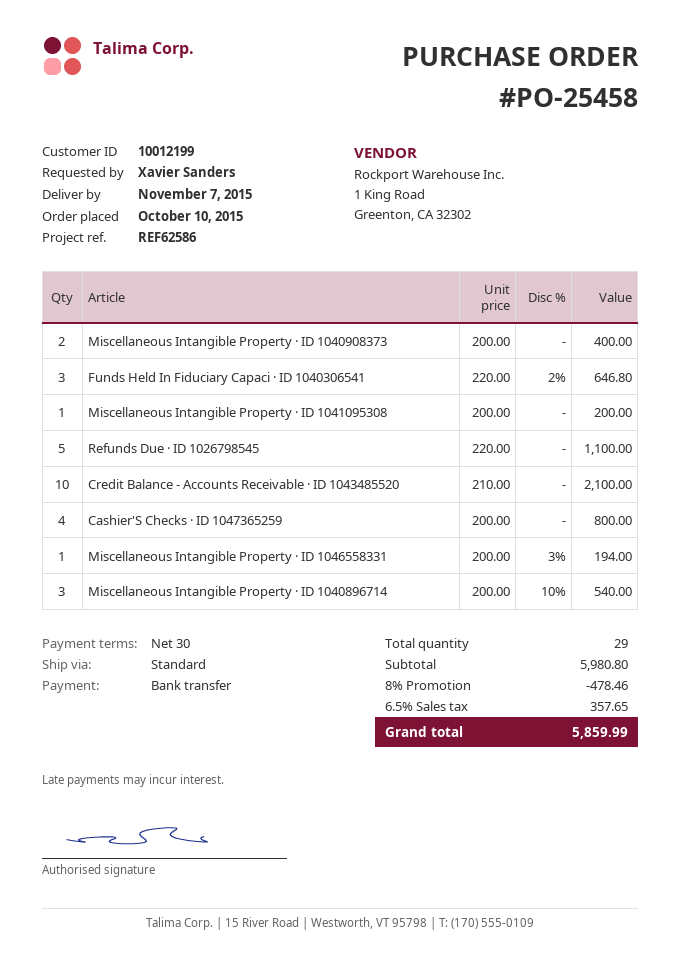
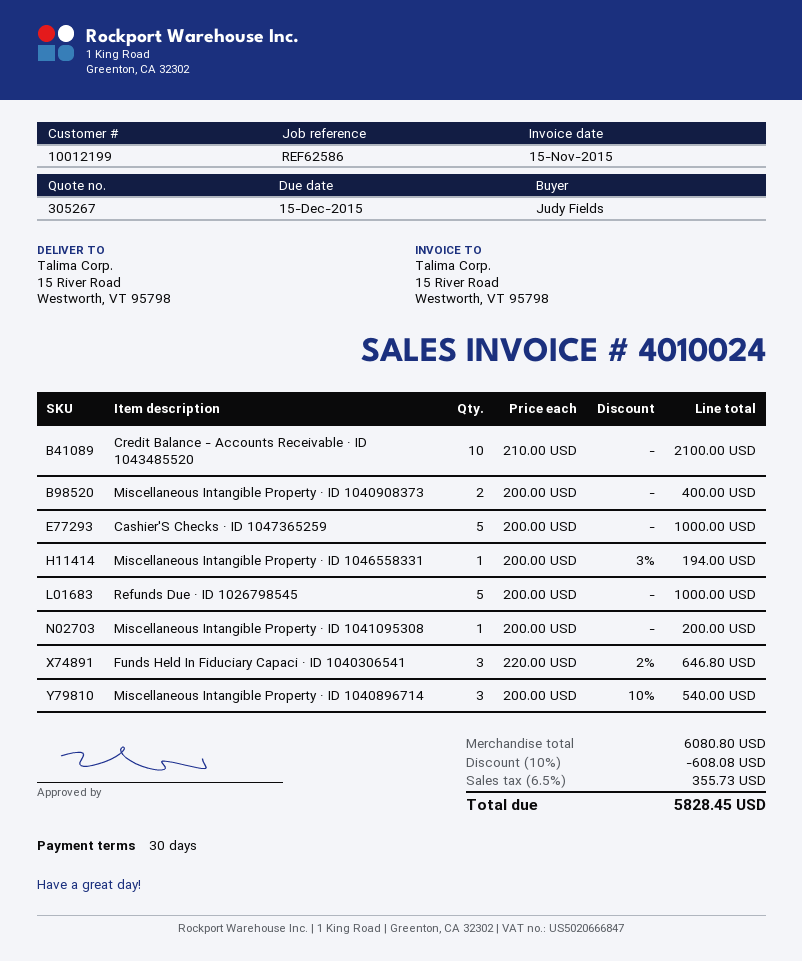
ordered by: Xavier Sanders -> Judy Fields
Refunds Due · ID 1026798545: 5 x 220.00 = 1100.00 -> 5 x 200.00 = 1000.00
Cashier'S Checks · ID 1047365259: 4 x 200.00 = 800.00 -> 5 x 200.00 = 1000.00
subtotal: 5980.80 -> 6080.80
discount: 8% = 478.46 -> 10% = 608.08
tax: 6.5% = 357.65 -> 6.5% = 355.73
total: 5859.99 -> 5828.45

